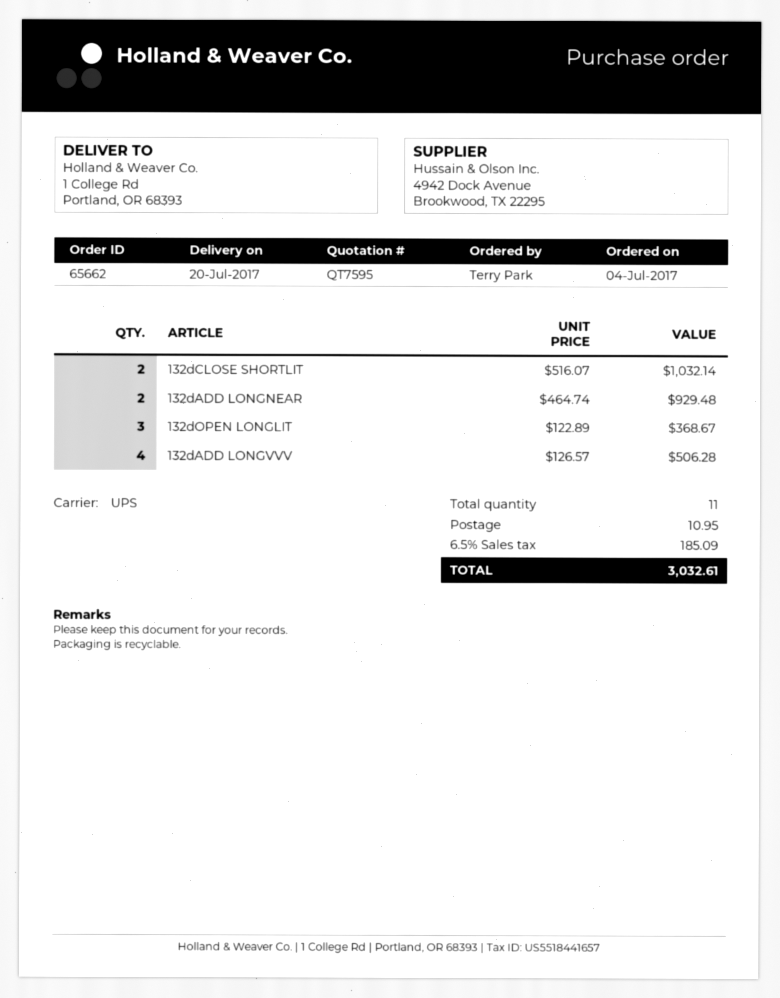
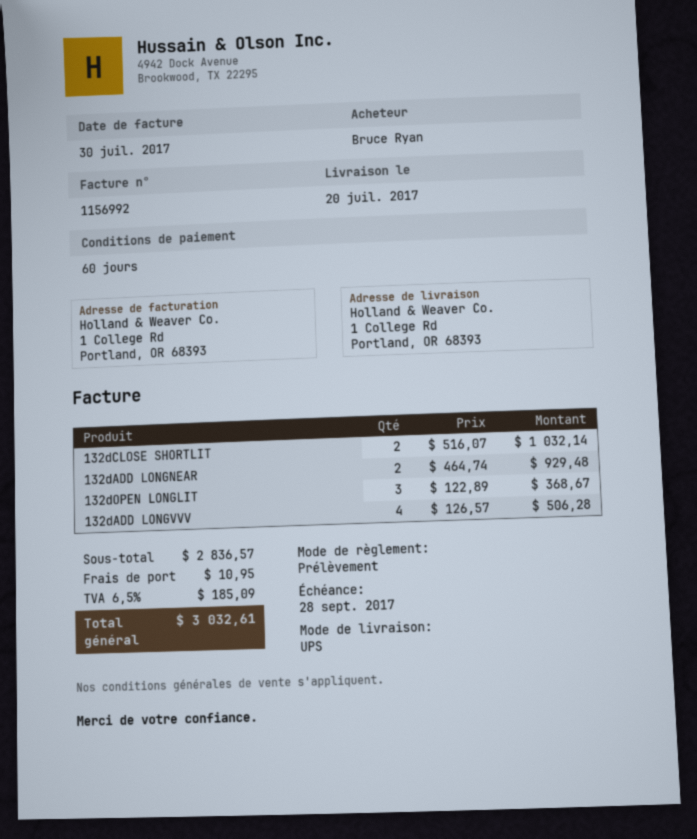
ordered by: Terry Park -> Bruce Ryan

